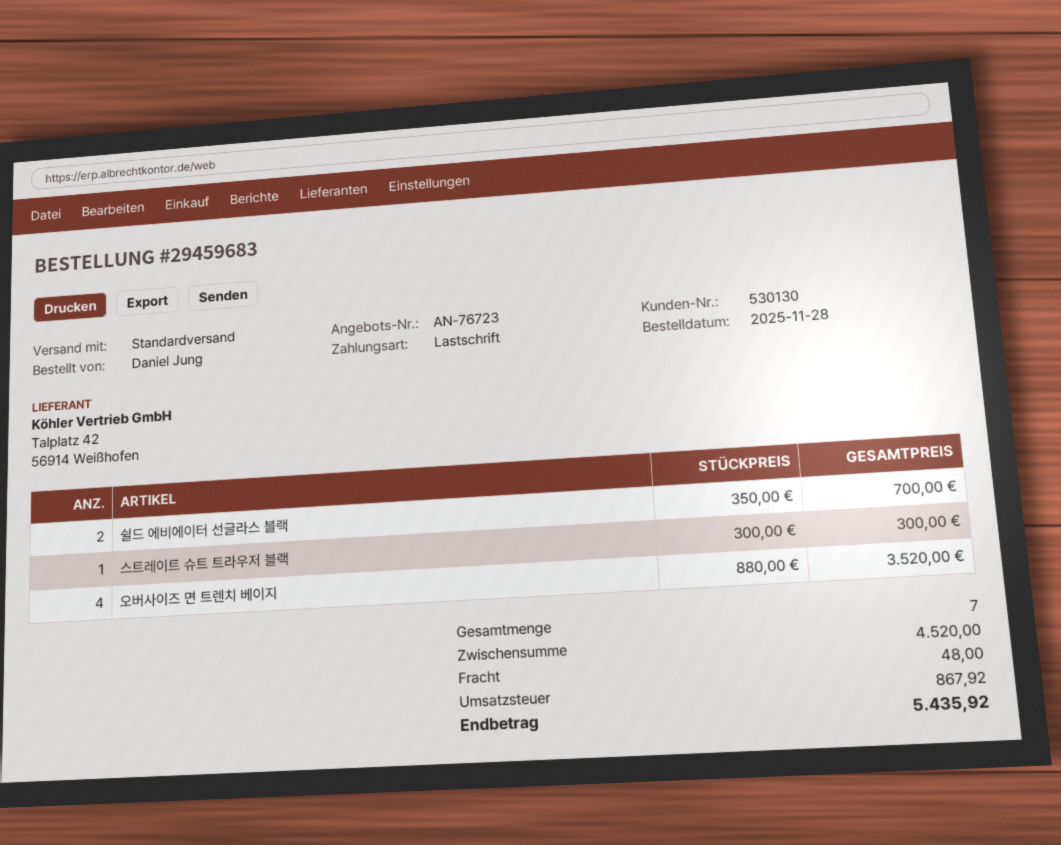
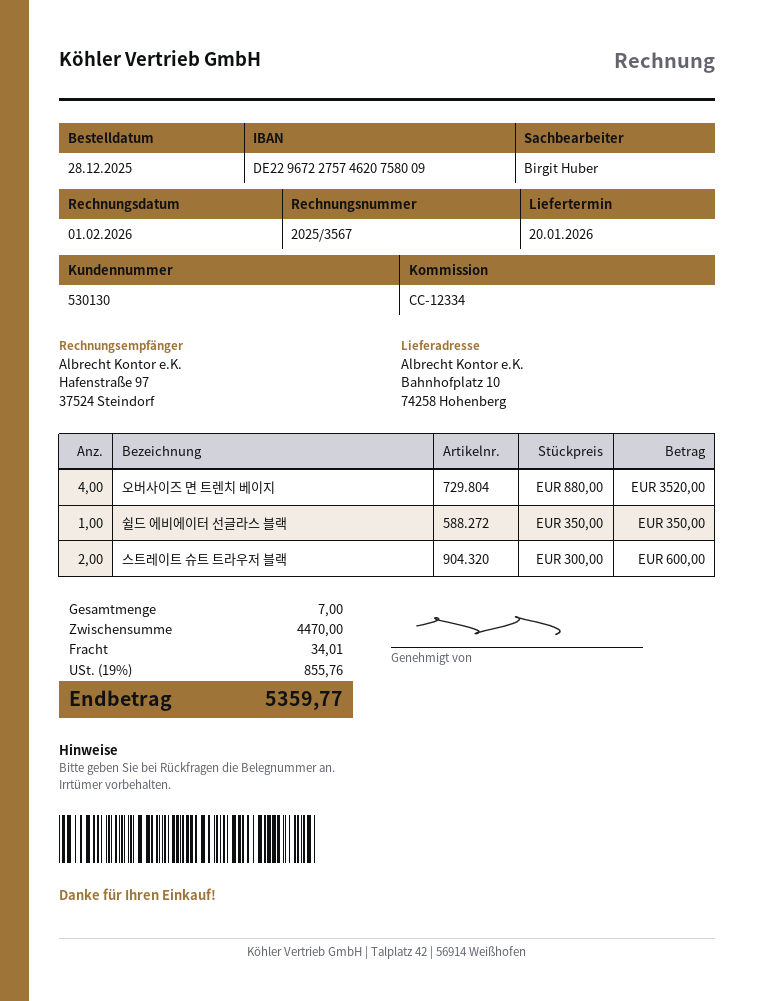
order date: 2025-11-28 -> 2025-12-28
쉴드 에비에이터 선글라스 블랙: 2 x 350.00 = 700.00 -> 1 x 350.00 = 350.00
스트레이트 슈트 트라우저 블랙: 1 x 300.00 = 300.00 -> 2 x 300.00 = 600.00
subtotal: 4520.00 -> 4470.00
shipping: 48.00 -> 34.01
tax: 867.92 -> 855.76
total: 5435.92 -> 5359.77

